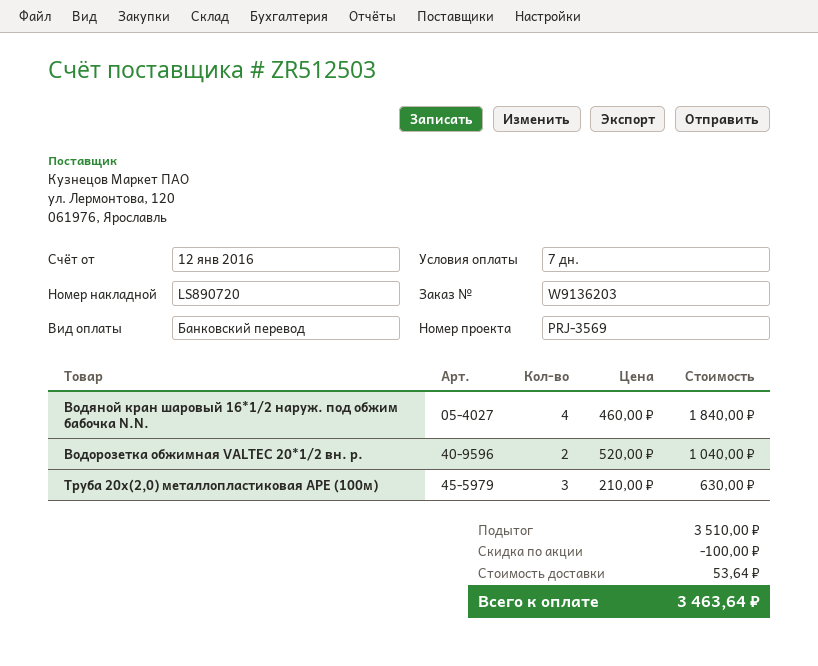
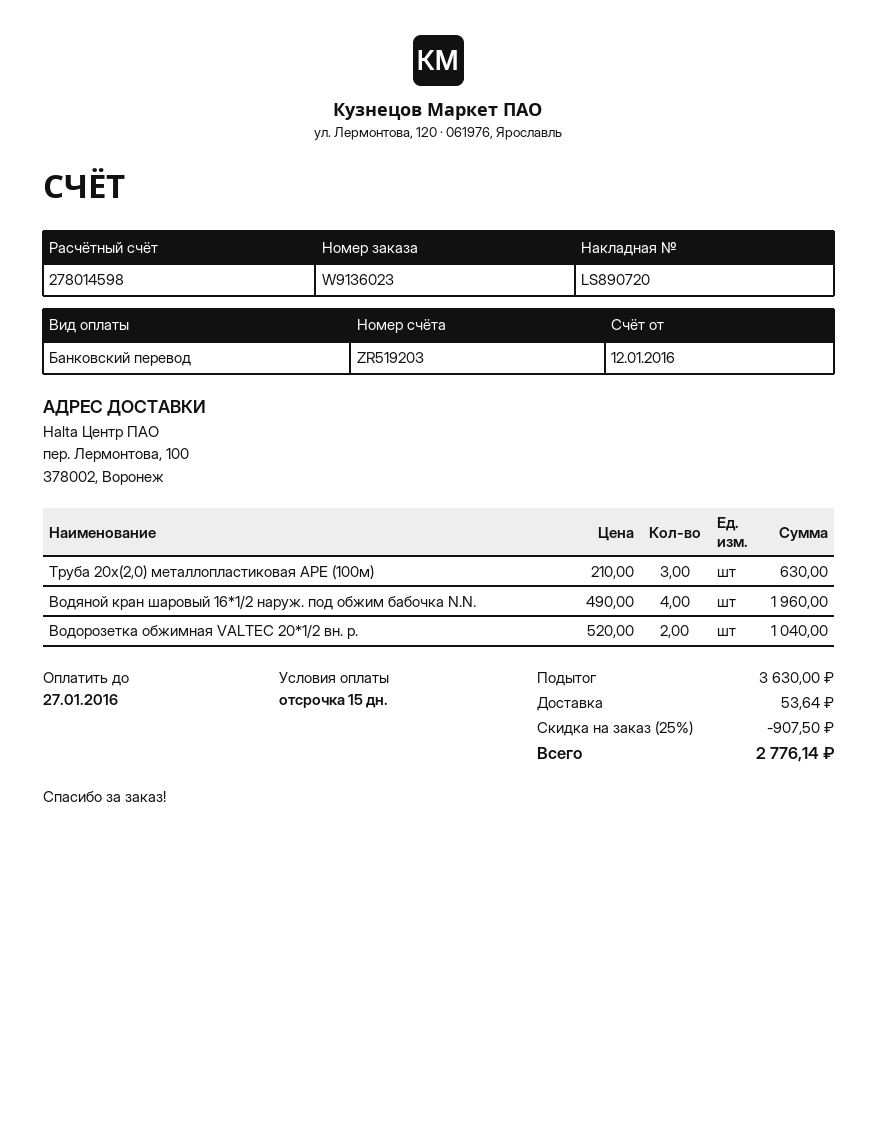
order number: W9136203 -> W9136023
invoice number: ZR512503 -> ZR519203
payment terms: 7 days -> 15 days
Водяной кран шаровый 16*1/2 наруж. под обжим бабочка N.N.: 4 x 460.00 = 1840.00 -> 4 x 490.00 = 1960.00
subtotal: 3510.00 -> 3630.00
discount: 100.00 -> 907.50
total: 3463.64 -> 2776.14

